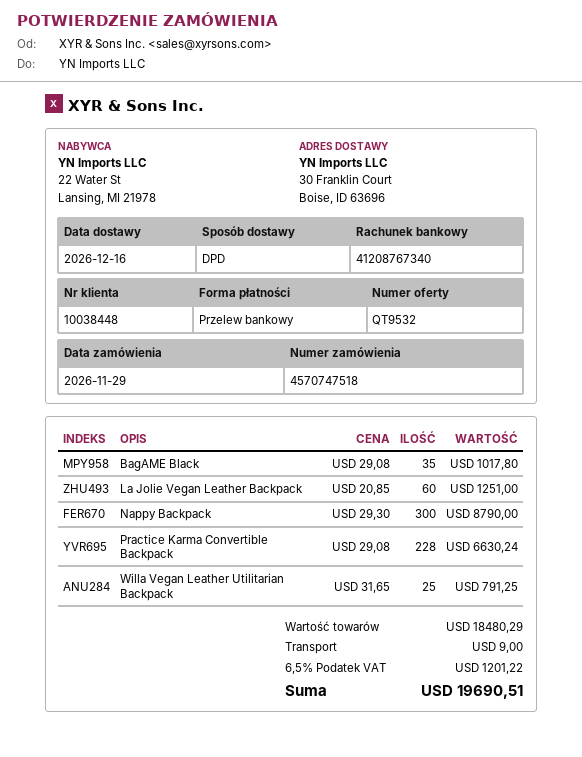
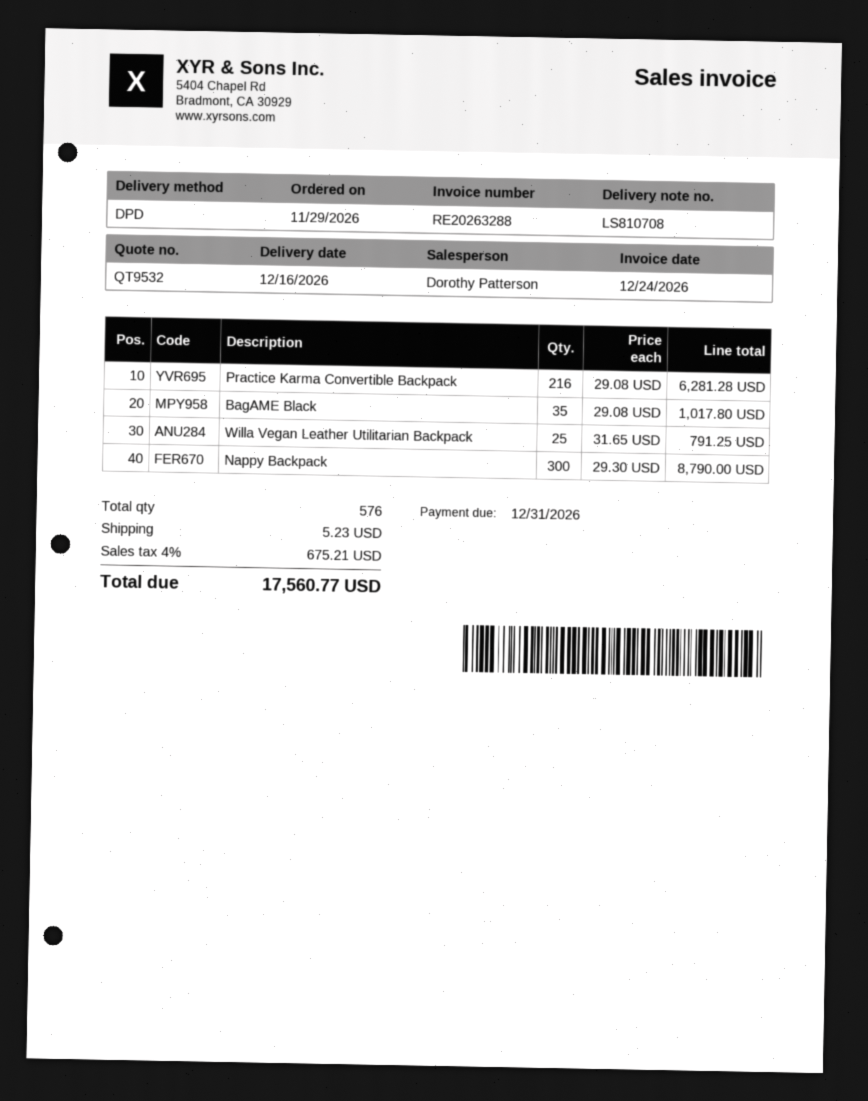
La Jolie Vegan Leather Backpack: 60 x 20.85 = 1251.00 -> none
Practice Karma Convertible Backpack: 228 x 29.08 = 6630.24 -> 216 x 29.08 = 6281.28
shipping: 9.00 -> 5.23
tax: 6.5% = 1201.22 -> 4% = 675.21
total: 19690.51 -> 17560.77

